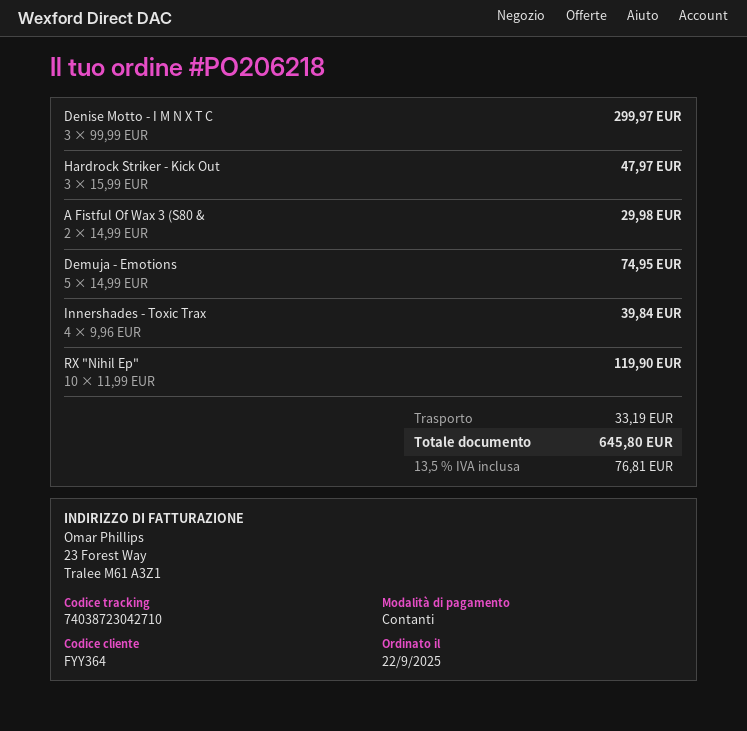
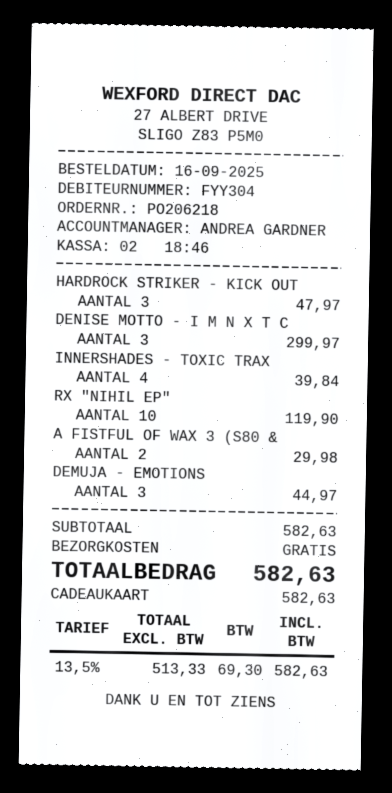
order date: 2025-09-22 -> 2025-09-16
customer number: FYY364 -> FYY304
payment method: cash -> gift card
Demuja - Emotions: 5 for 74.95 -> 3 for 44.97
shipping: 33.19 -> 0.00
tax: 13.5% = 76.81 -> 13.5% = 69.30
total: 645.80 -> 582.63

